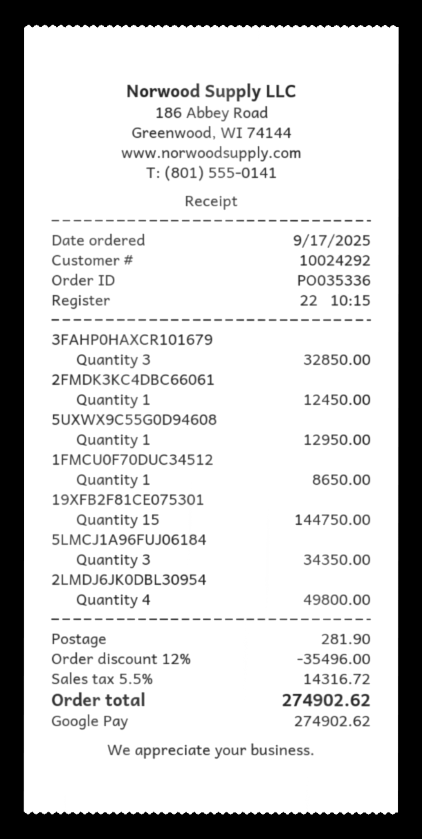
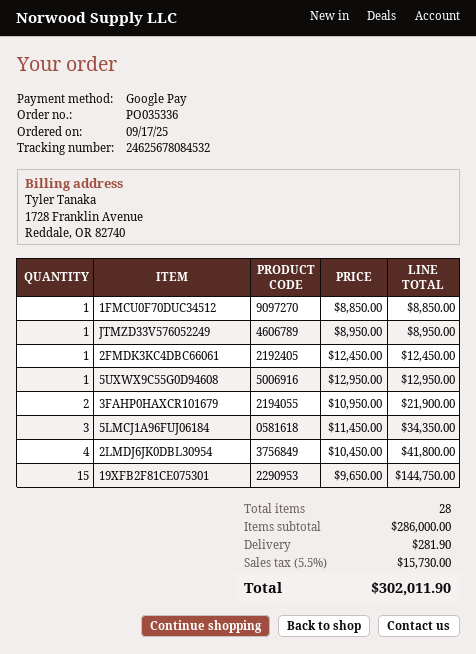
3FAHP0HAXCR101679: 3 for 32850.00 -> 2 for 21900.00
1FMCU0F70DUC34512: 1 for 8650.00 -> 1 for 8850.00
2LMDJ6JK0DBL30954: 4 for 49800.00 -> 4 for 41800.00
JTMZD33V576052249: none -> 1 for 8950.00
discount: 12% = 35496.00 -> none
tax: 5.5% = 14316.72 -> 5.5% = 15730.00
total: 274902.62 -> 302011.90

